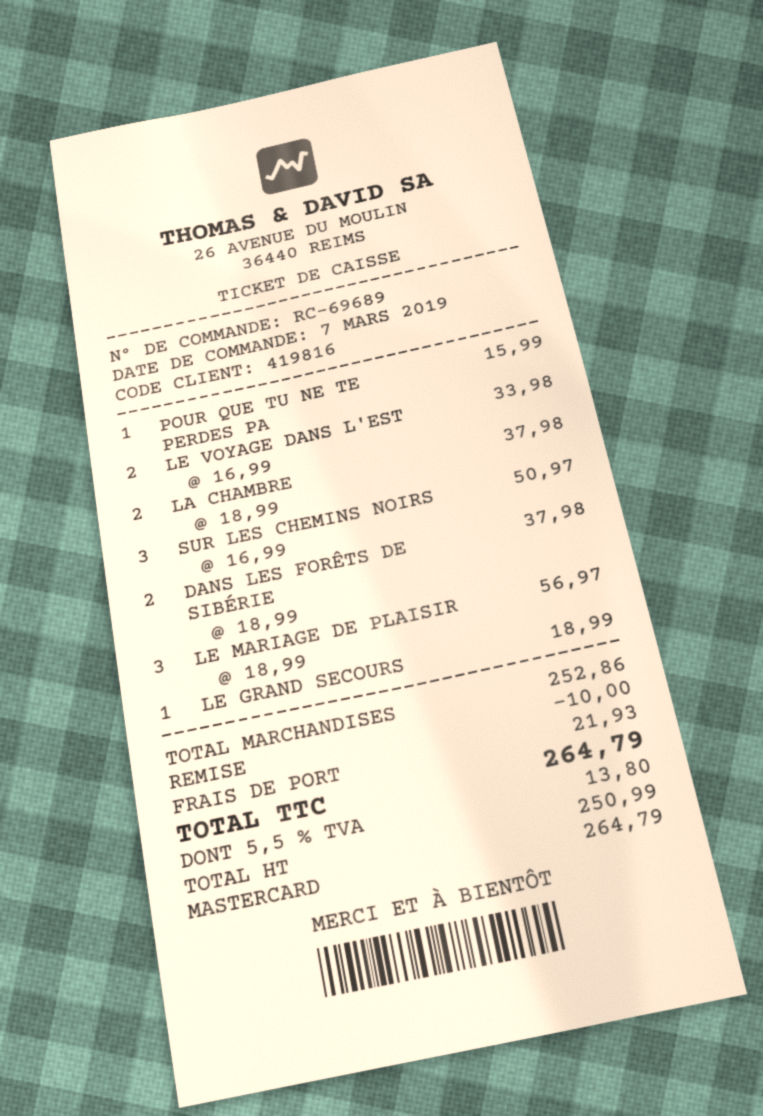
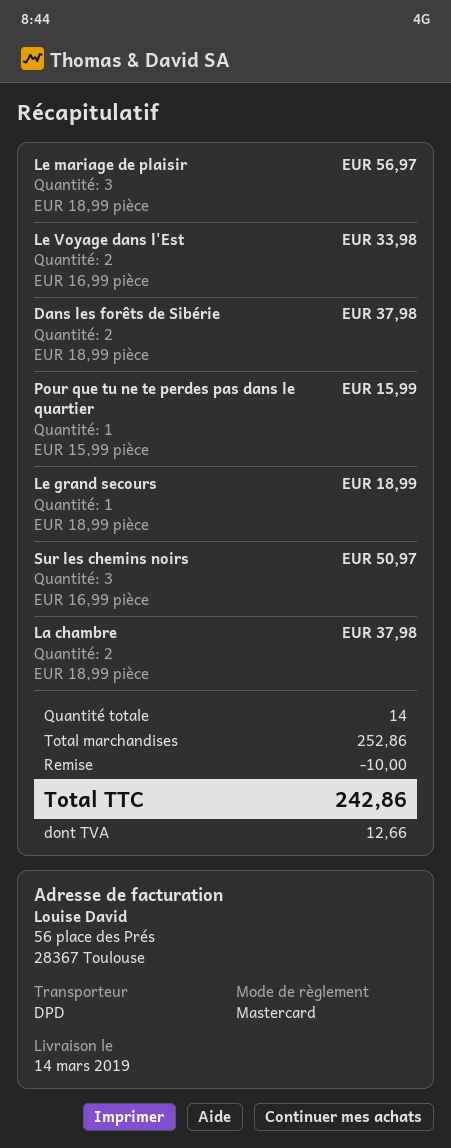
shipping: 21.93 -> none
tax: 13.80 -> 12.66
total: 264.79 -> 242.86

